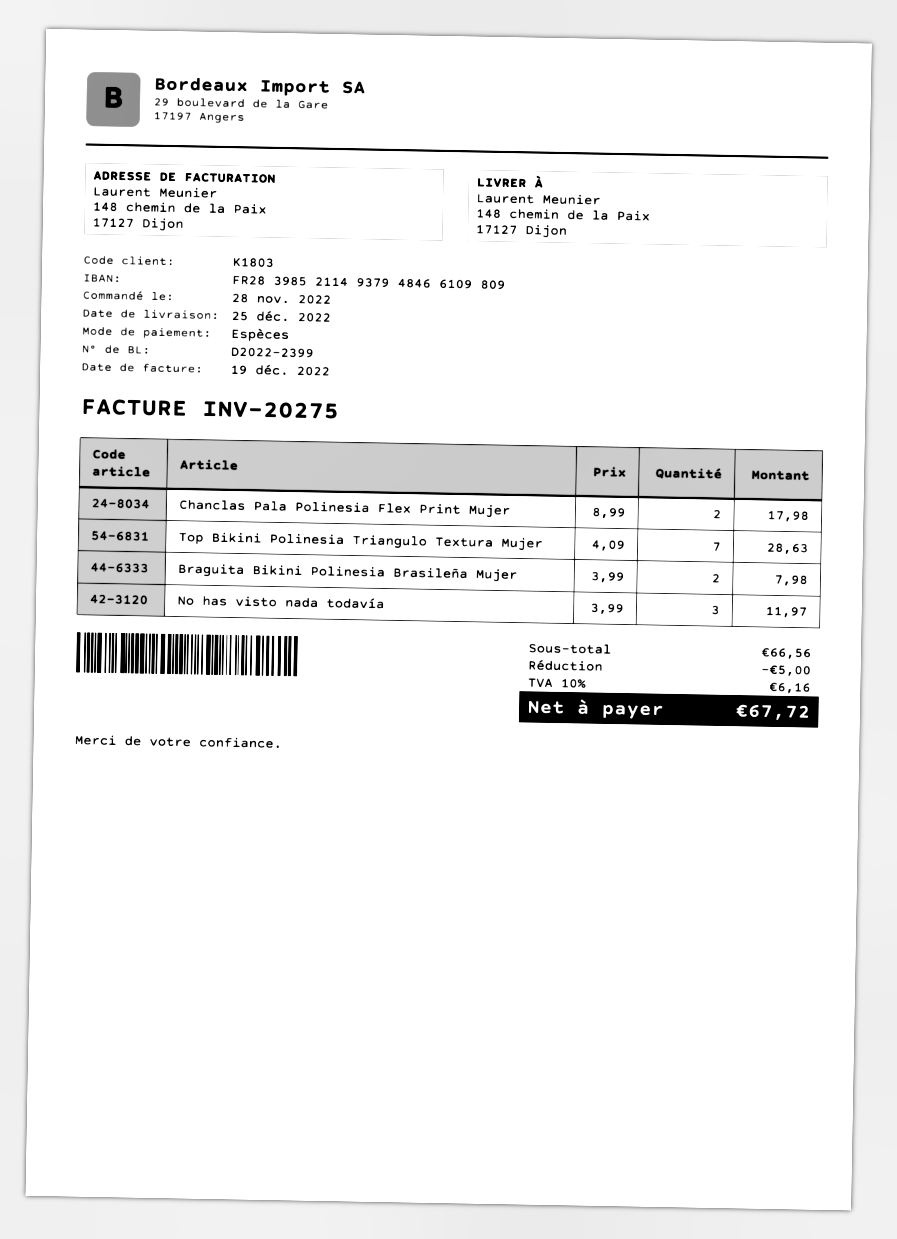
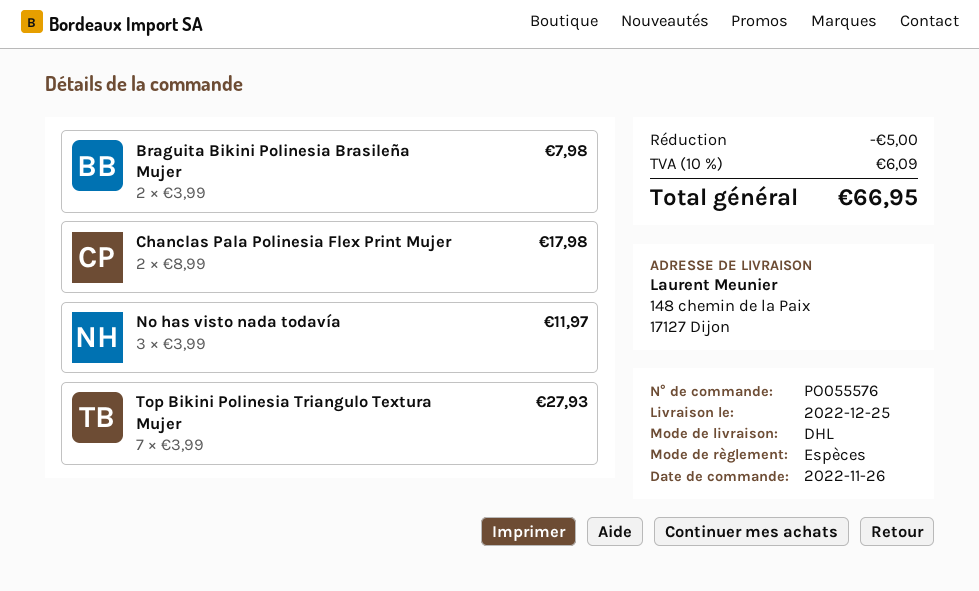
order date: 2022-11-28 -> 2022-11-26
Top Bikini Polinesia Triangulo Textura Mujer: 7 x 4.09 = 28.63 -> 7 x 3.99 = 27.93
tax: 10% = 6.16 -> 10% = 6.09
total: 67.72 -> 66.95

